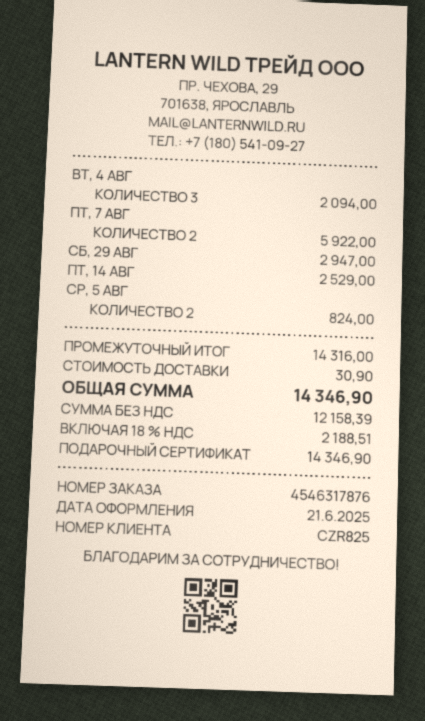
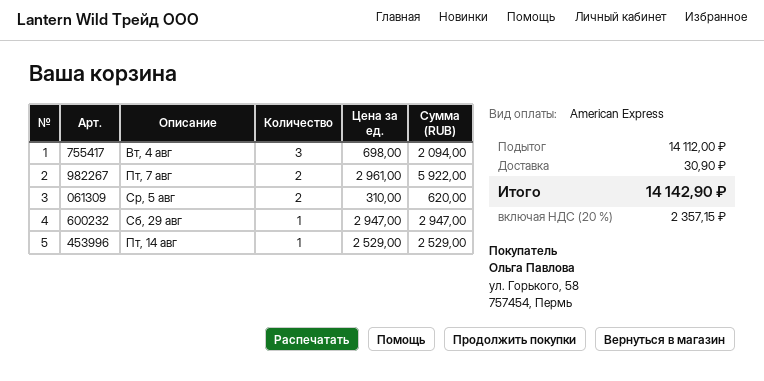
payment method: gift card -> American Express
СР, 5 АВГ: 2 for 824.00 -> 2 for 620.00
subtotal: 14316.00 -> 14112.00
tax: 18% = 2188.51 -> 20% = 2357.15
total: 14346.90 -> 14142.90

